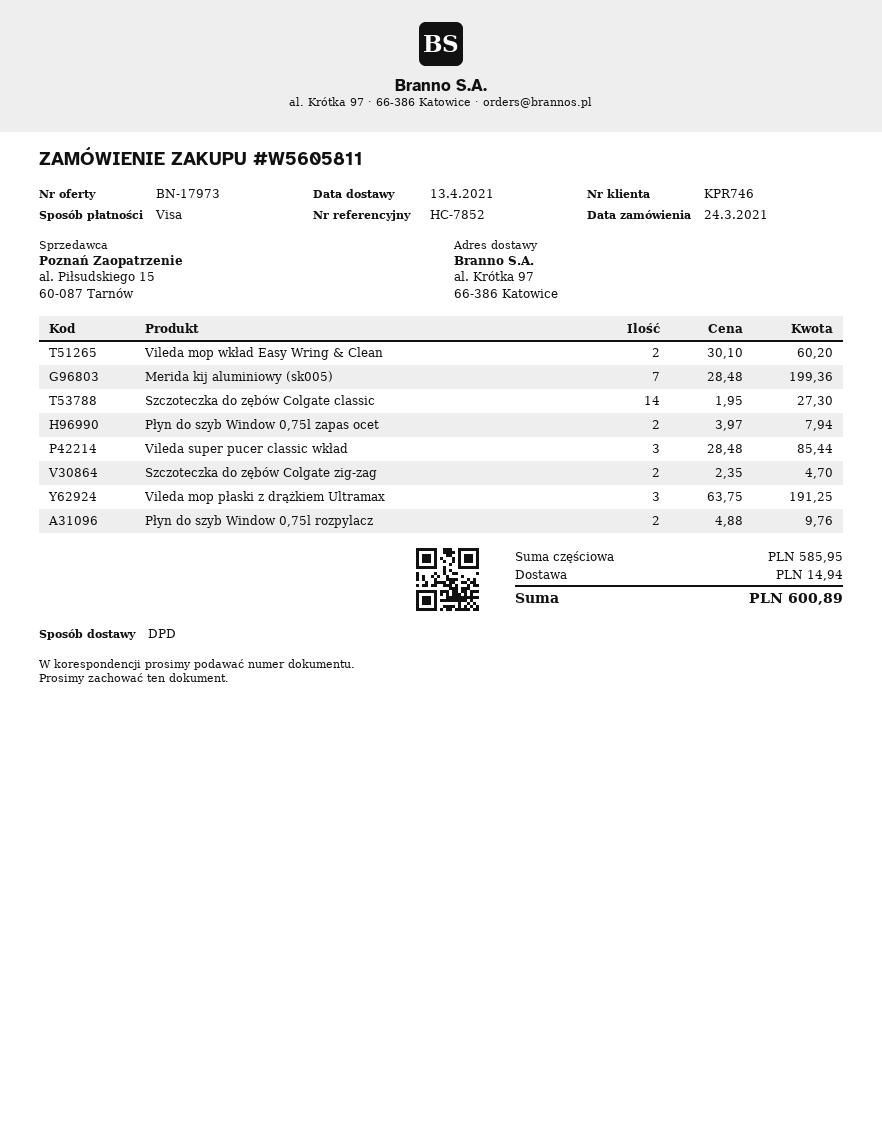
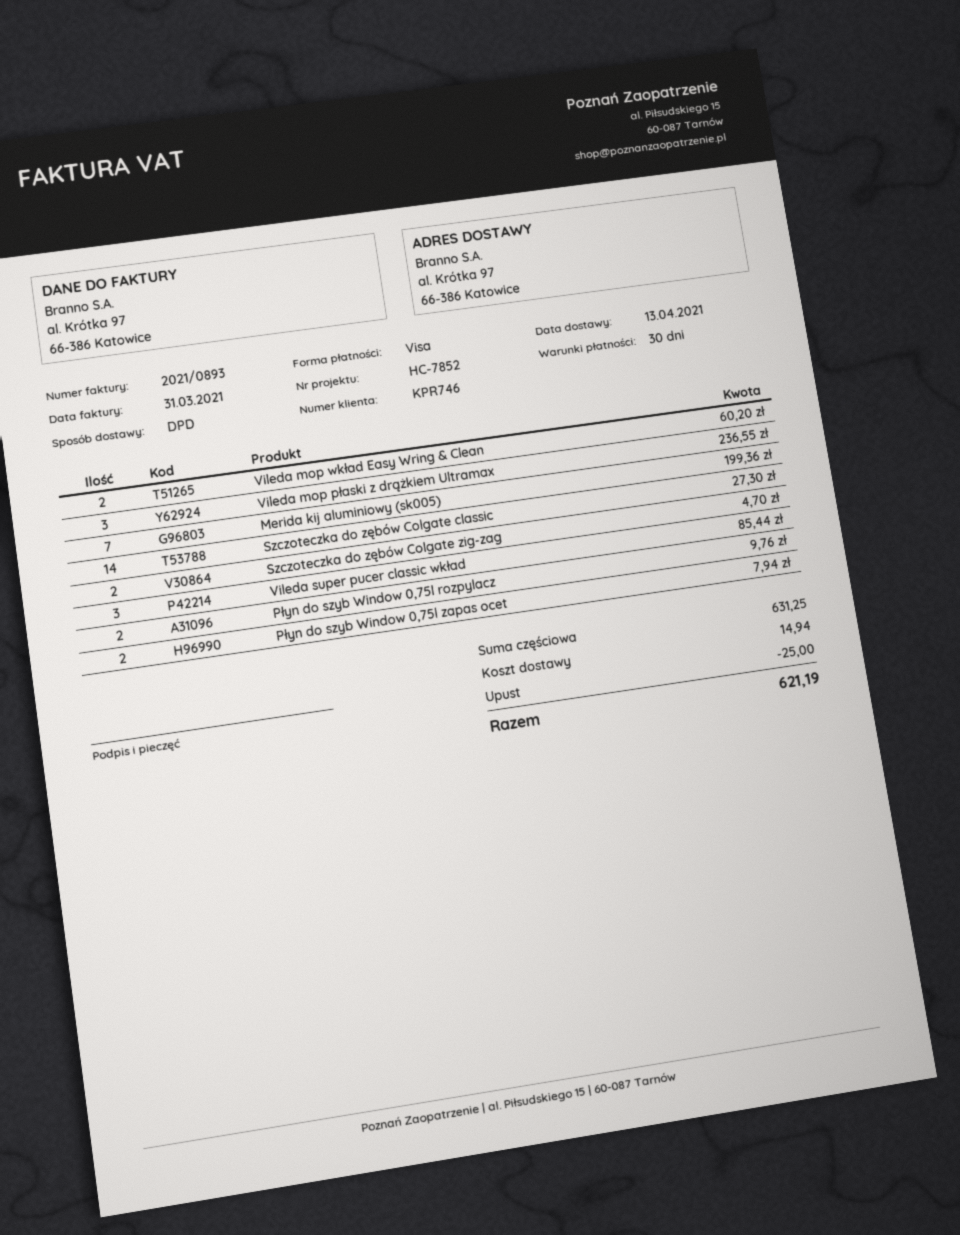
Vileda mop płaski z drążkiem Ultramax: 3 for 191.25 -> 3 for 236.55
subtotal: 585.95 -> 631.25
discount: none -> 25.00
total: 600.89 -> 621.19

